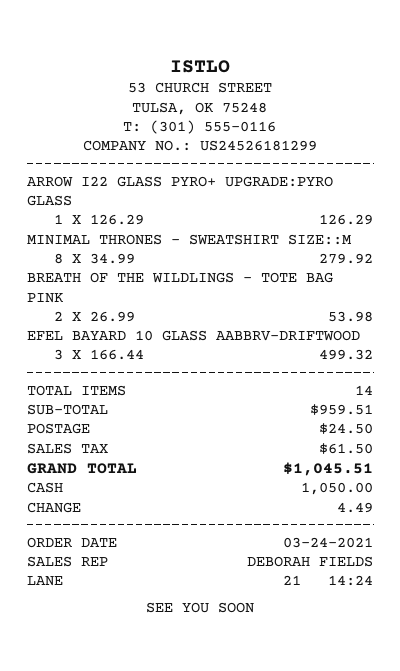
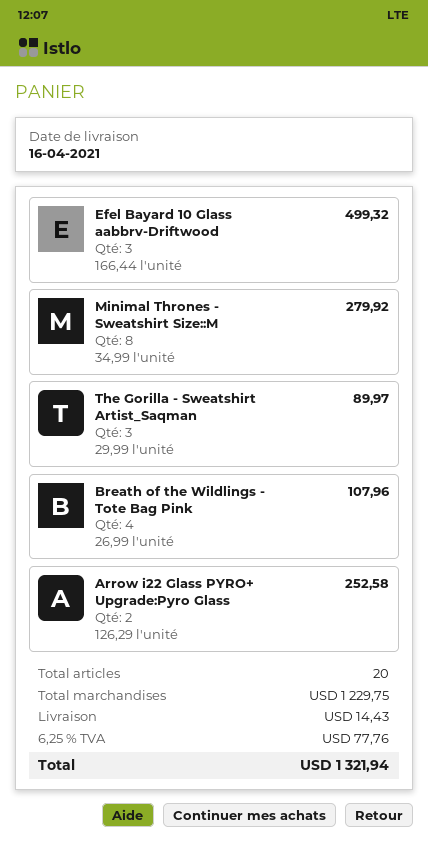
ARROW I22 GLASS PYRO+ UPGRADE:PYRO GLASS: 1 x 126.29 = 126.29 -> 2 x 126.29 = 252.58
BREATH OF THE WILDLINGS - TOTE BAG PINK: 2 x 26.99 = 53.98 -> 4 x 26.99 = 107.96
The Gorilla - Sweatshirt Artist_Saqman: none -> 3 x 29.99 = 89.97
total quantity: 14 -> 20
subtotal: 959.51 -> 1229.75
shipping: 24.50 -> 14.43
tax: 61.50 -> 77.76
total: 1045.51 -> 1321.94

